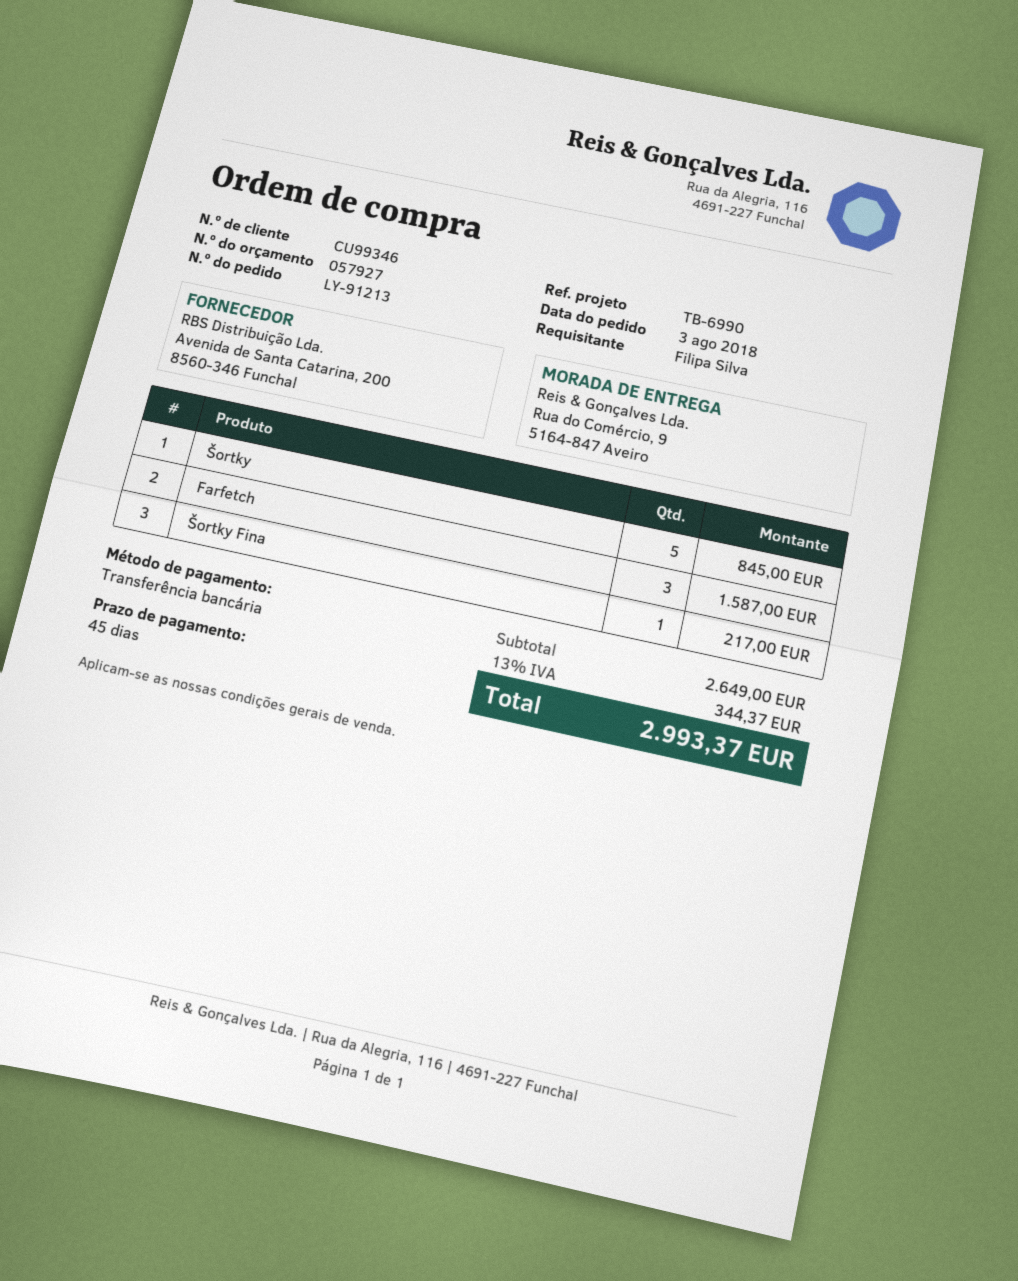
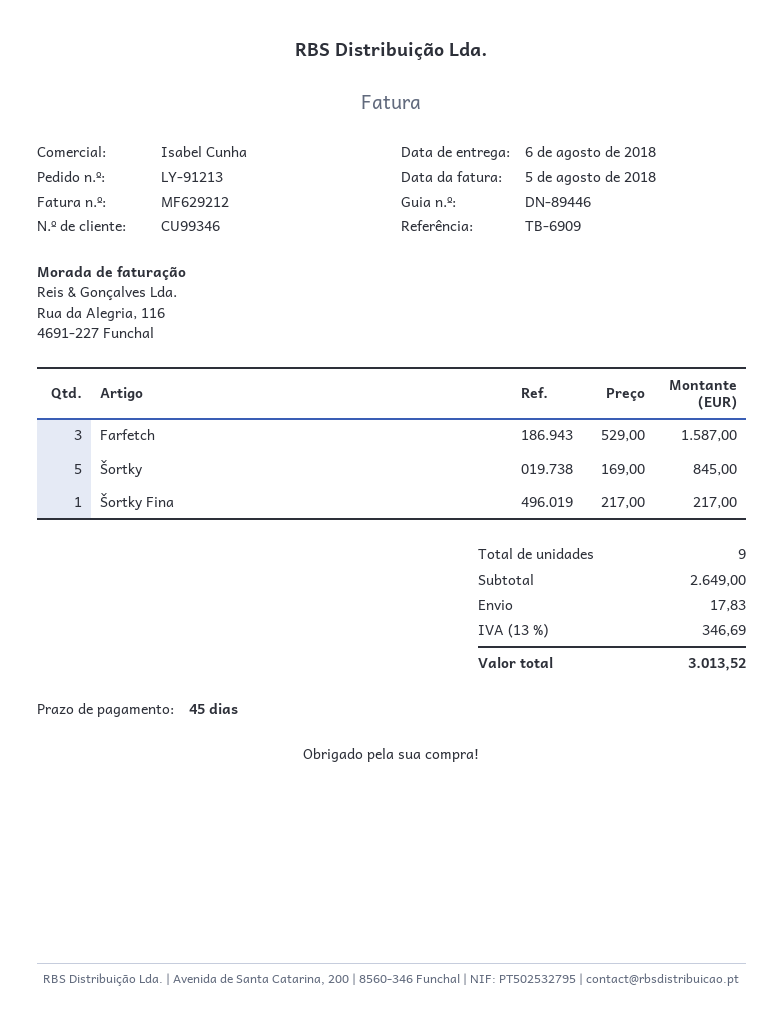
reference: TB-6990 -> TB-6909
shipping: none -> 17.83
tax: 13% = 344.37 -> 13% = 346.69
total: 2993.37 -> 3013.52

